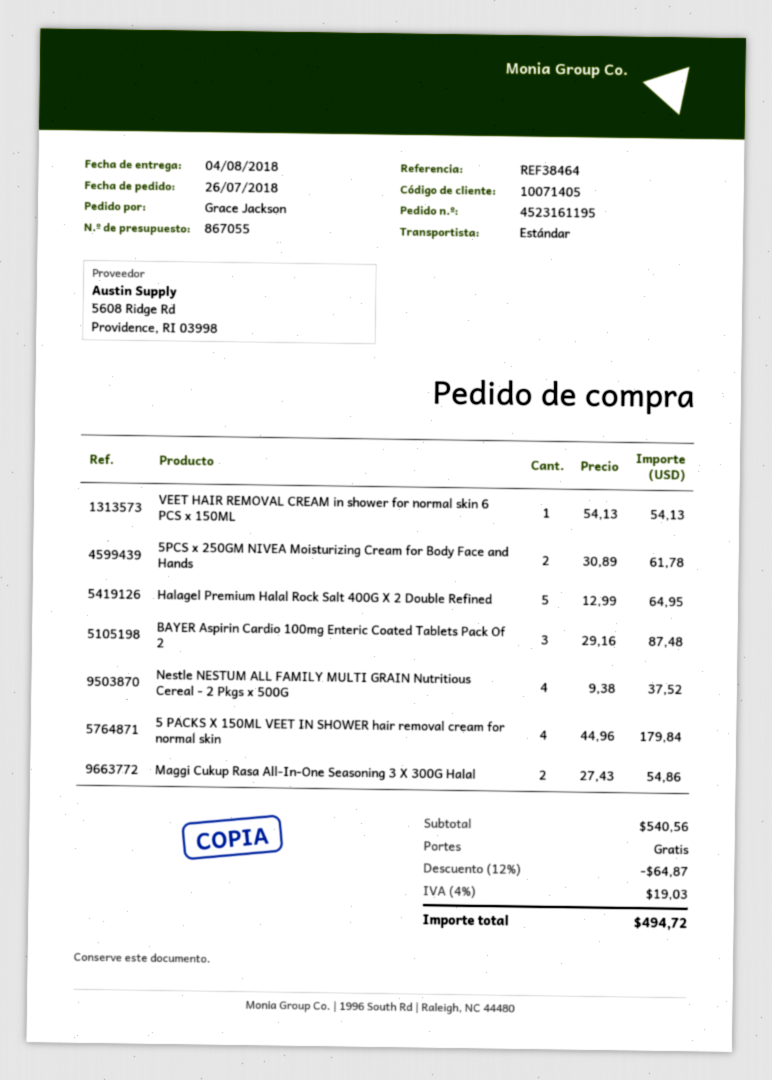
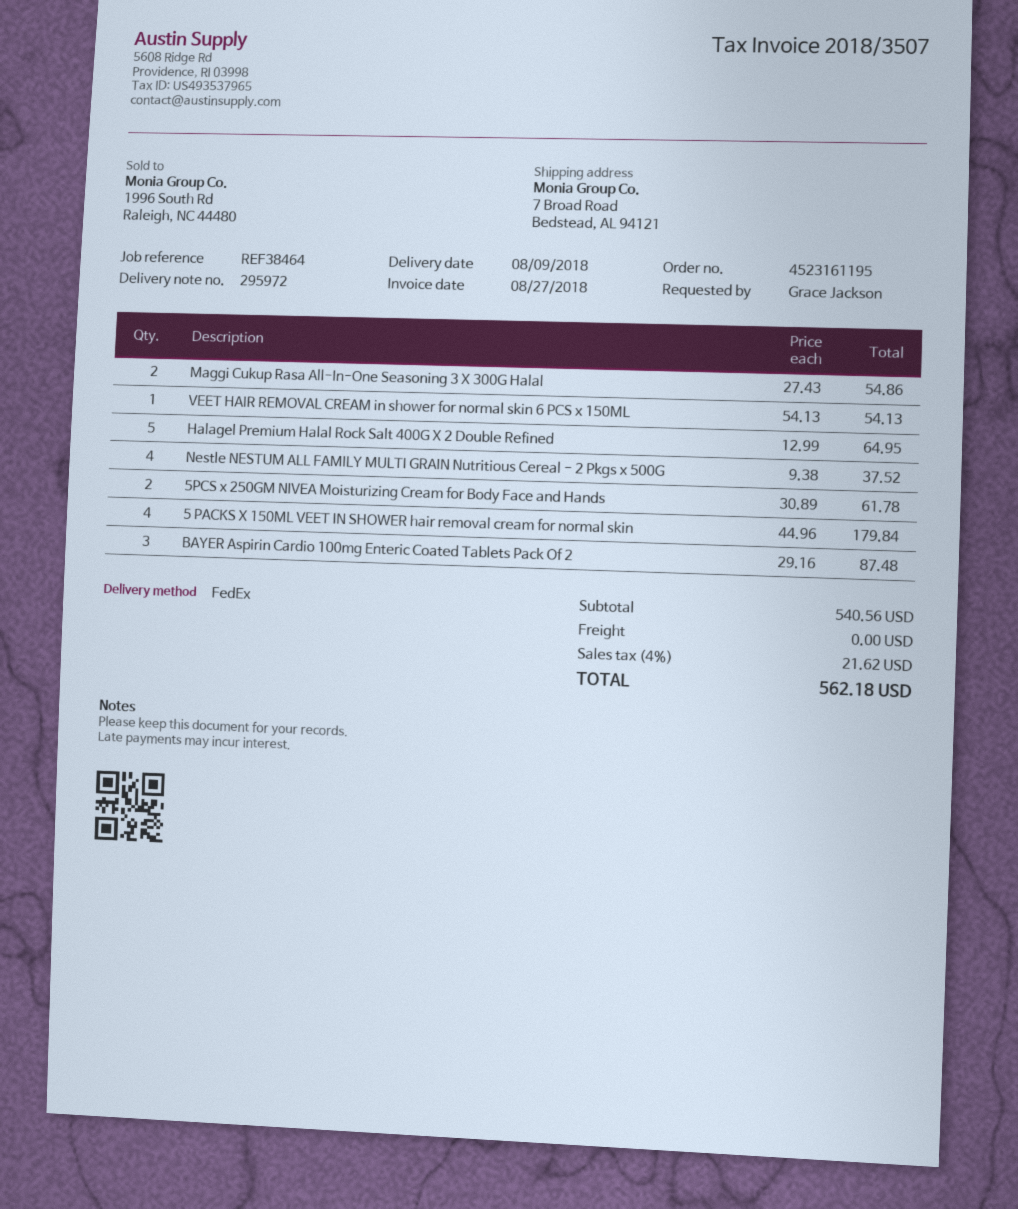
delivery date: 2018-08-04 -> 2018-08-09
shipping method: standard -> FedEx
discount: 12% = 64.87 -> none
tax: 4% = 19.03 -> 4% = 21.62
total: 494.72 -> 562.18

